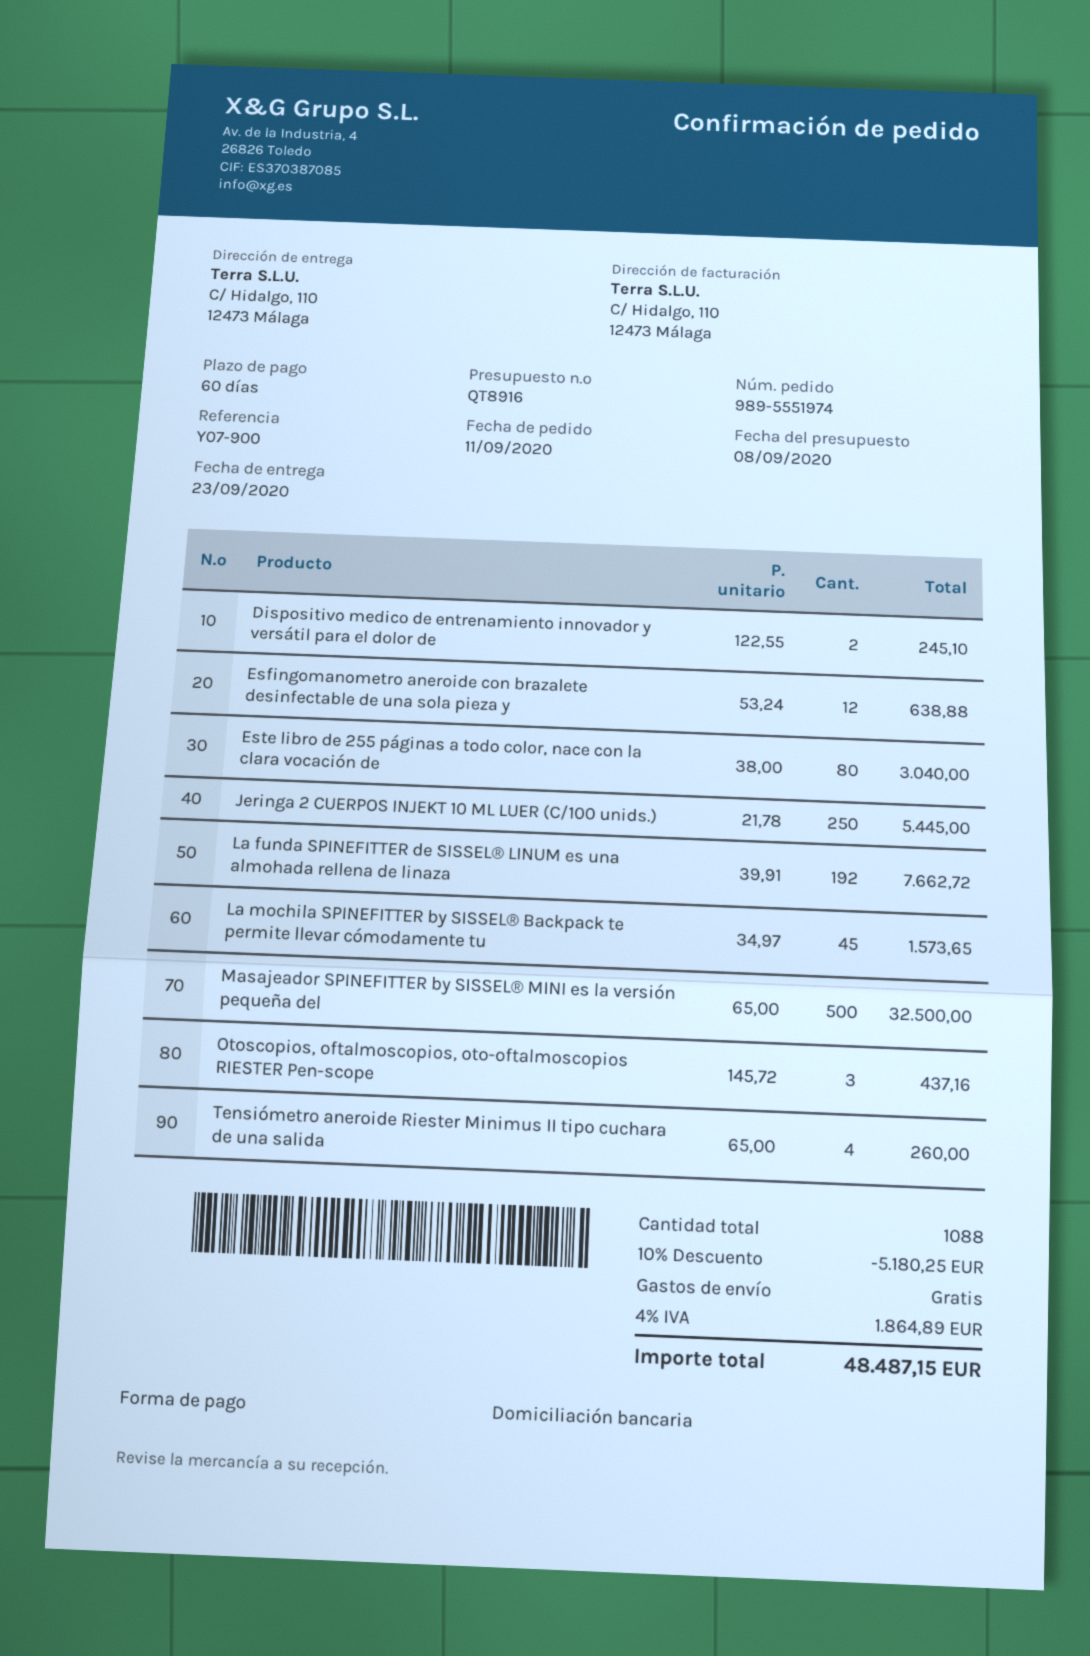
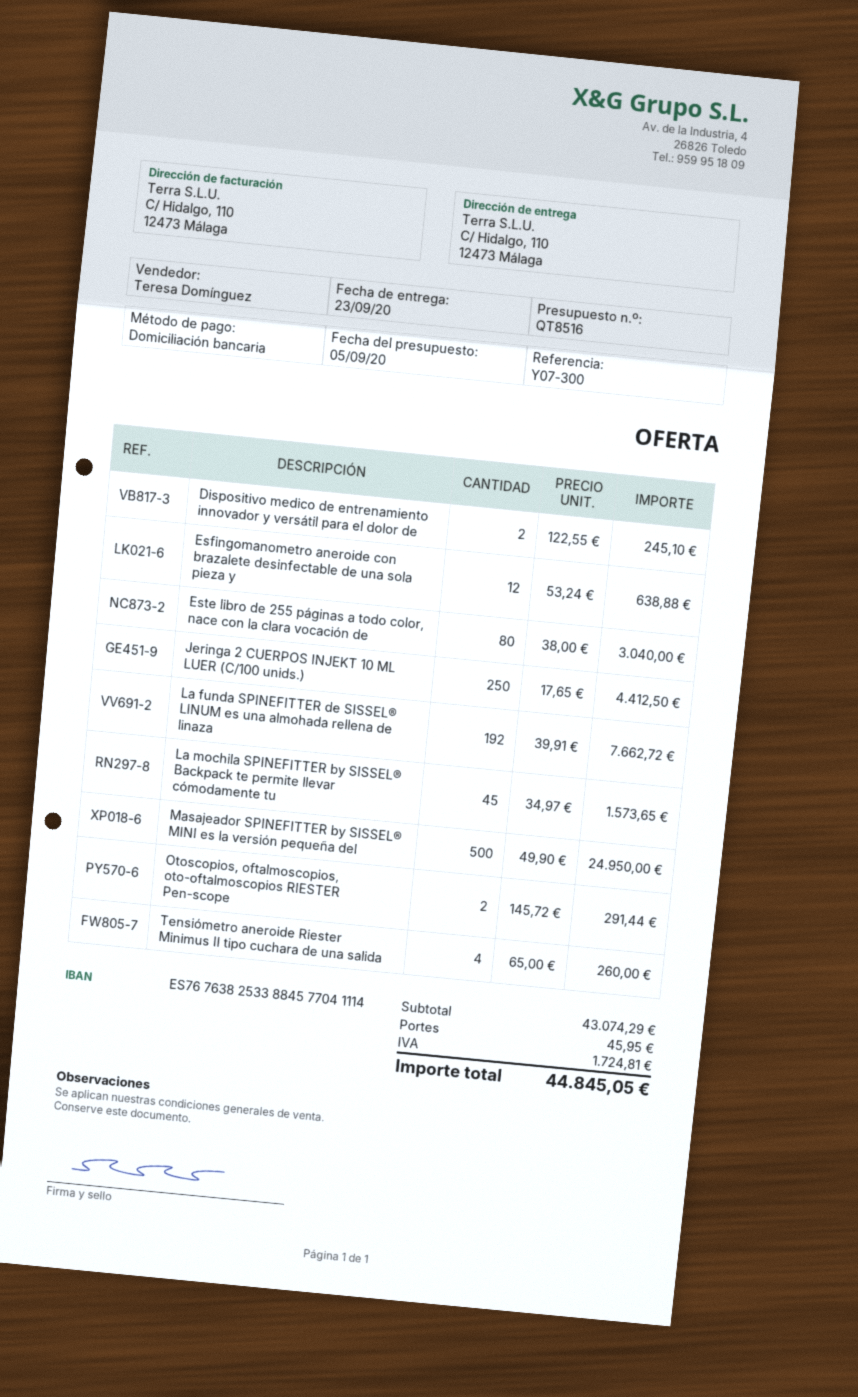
quote number: QT8916 -> QT8516
quote date: 2020-09-08 -> 2020-09-05
reference: Y07-900 -> Y07-300
Jeringa 2 CUERPOS INJEKT 10 ML LUER (C/100 unids.): 250 x 21.78 = 5445.00 -> 250 x 17.65 = 4412.50
Masajeador SPINEFITTER by SISSEL® MINI es la versión pequeña del: 500 x 65.00 = 32500.00 -> 500 x 49.90 = 24950.00
Otoscopios, oftalmoscopios, oto-oftalmoscopios RIESTER Pen-scope: 3 x 145.72 = 437.16 -> 2 x 145.72 = 291.44
discount: 10% = 5180.25 -> none
shipping: 0.00 -> 45.95
tax: 1864.89 -> 1724.81
total: 48487.15 -> 44845.05

